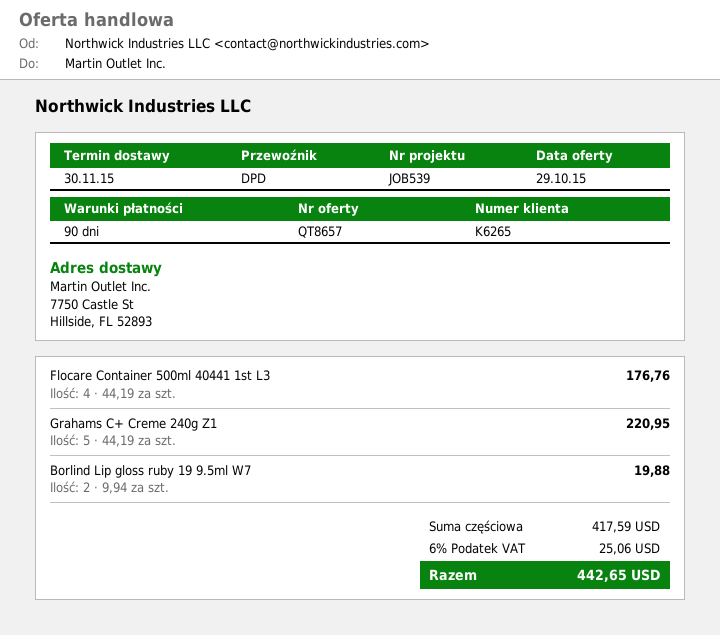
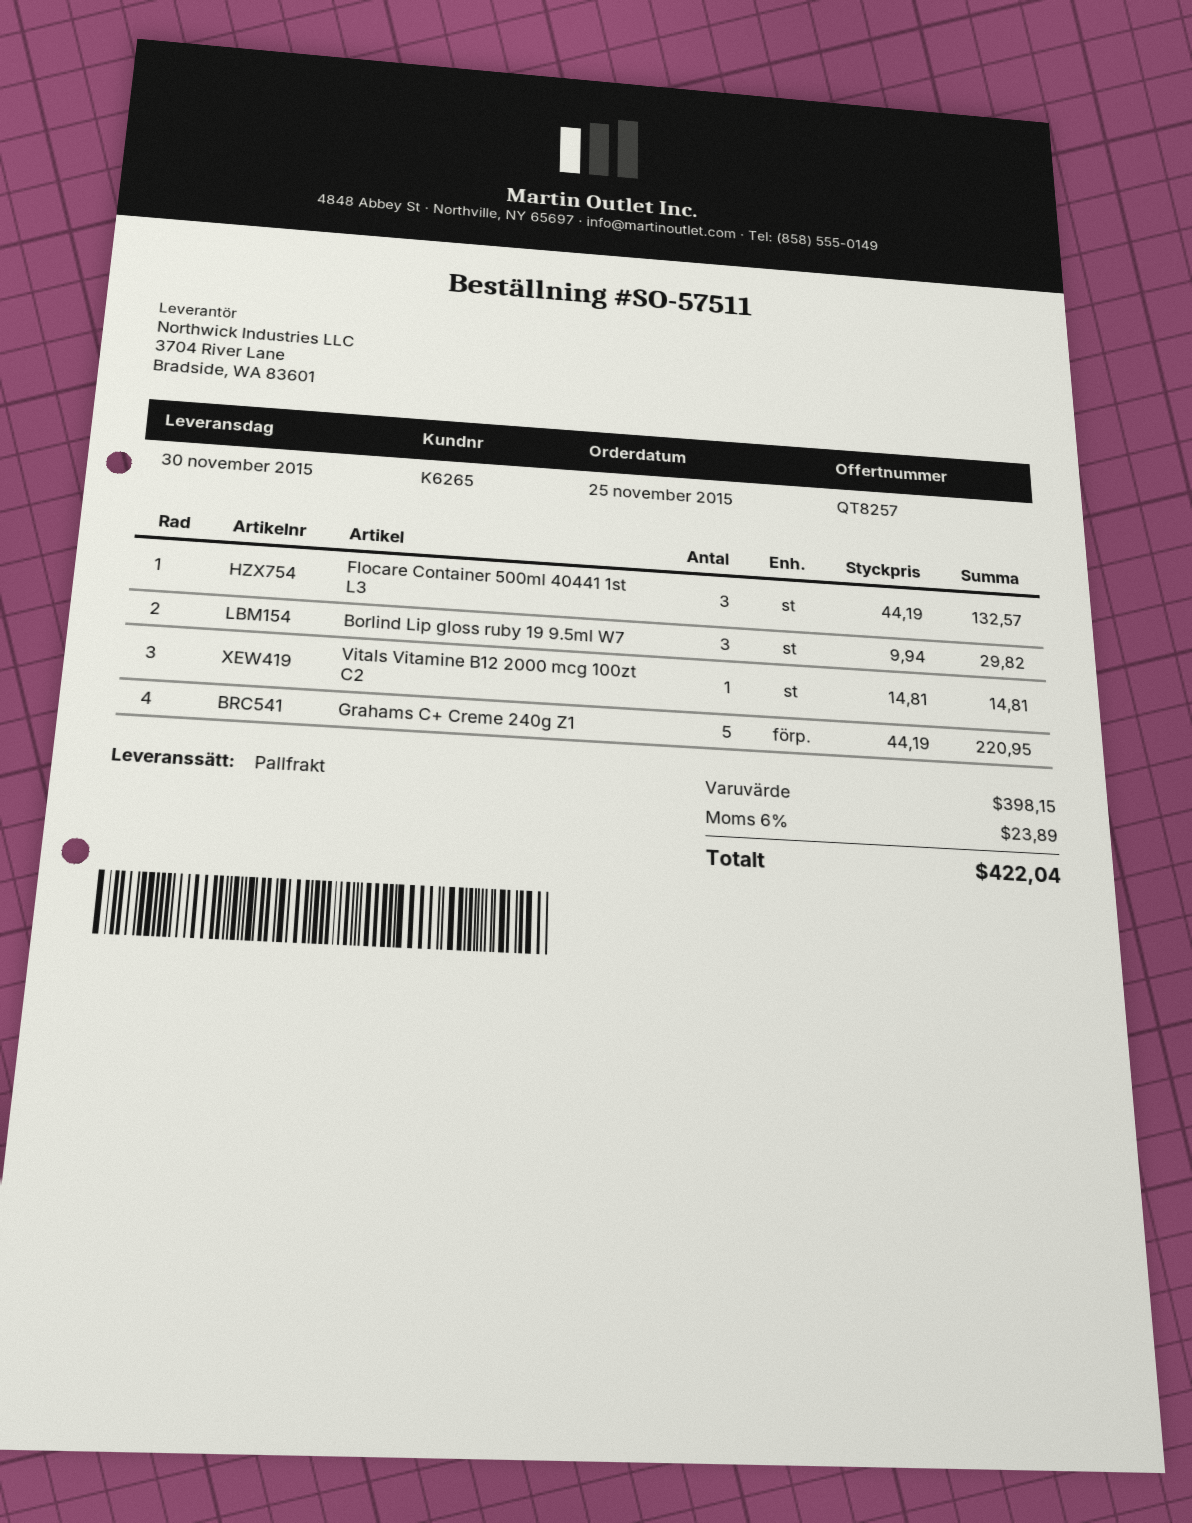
quote number: QT8657 -> QT8257
shipping method: DPD -> pallet freight
Flocare Container 500ml 40441 1st L3: 4 x 44.19 = 176.76 -> 3 x 44.19 = 132.57
Borlind Lip gloss ruby 19 9.5ml W7: 2 x 9.94 = 19.88 -> 3 x 9.94 = 29.82
Vitals Vitamine B12 2000 mcg 100zt C2: none -> 1 x 14.81 = 14.81
subtotal: 417.59 -> 398.15
tax: 6% = 25.06 -> 6% = 23.89
total: 442.65 -> 422.04

